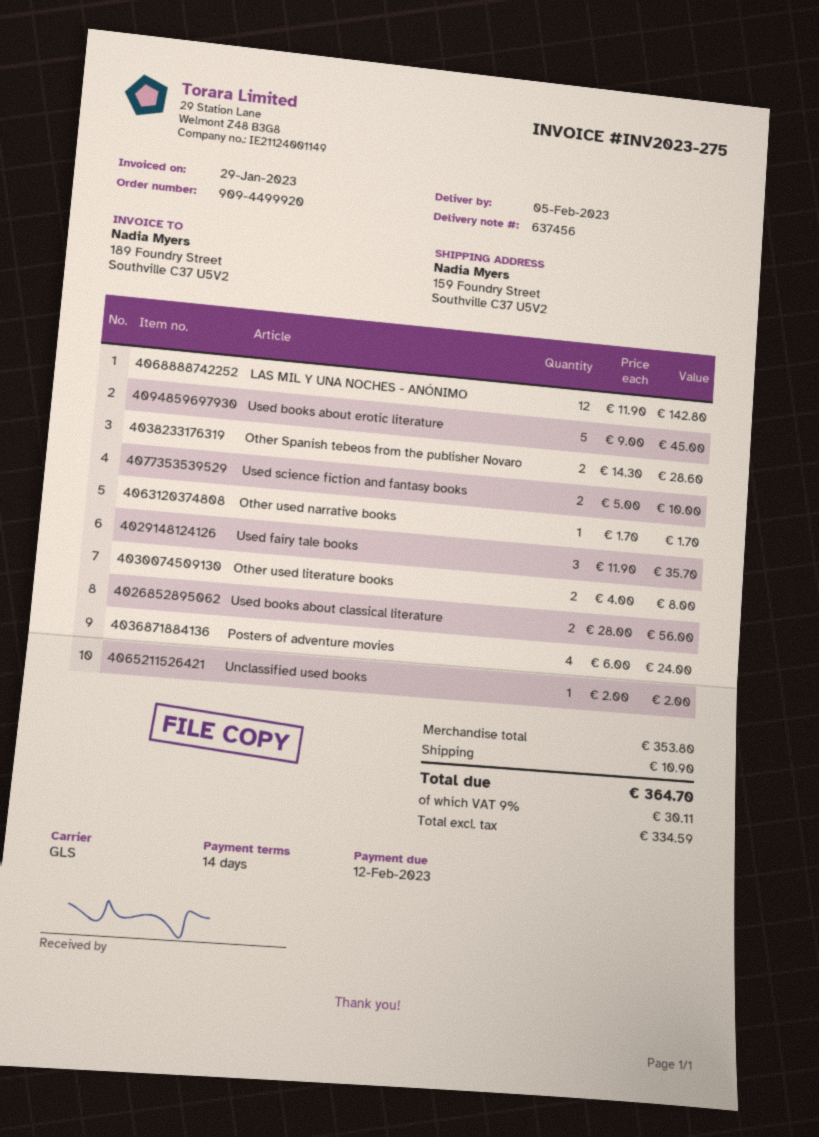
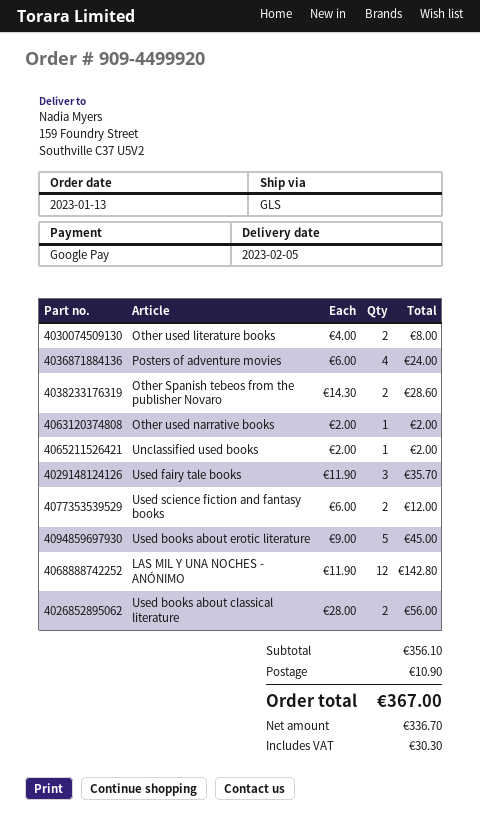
Used science fiction and fantasy books: 2 x 5.00 = 10.00 -> 2 x 6.00 = 12.00
Other used narrative books: 1 x 1.70 = 1.70 -> 1 x 2.00 = 2.00
subtotal: 353.80 -> 356.10
net: 334.59 -> 336.70
tax: 30.11 -> 30.30
total: 364.70 -> 367.00

